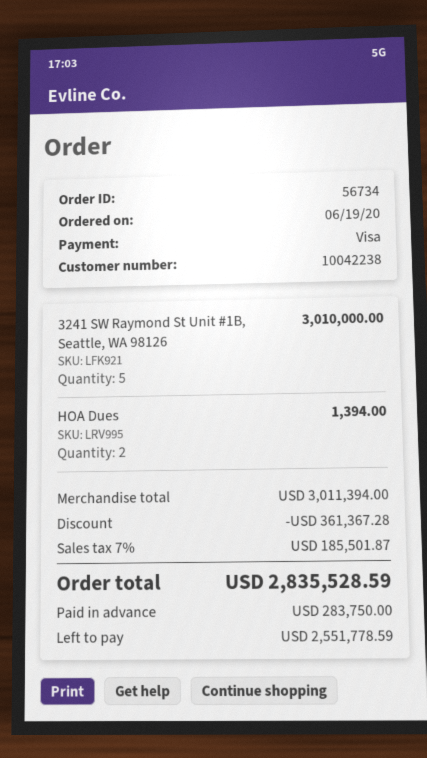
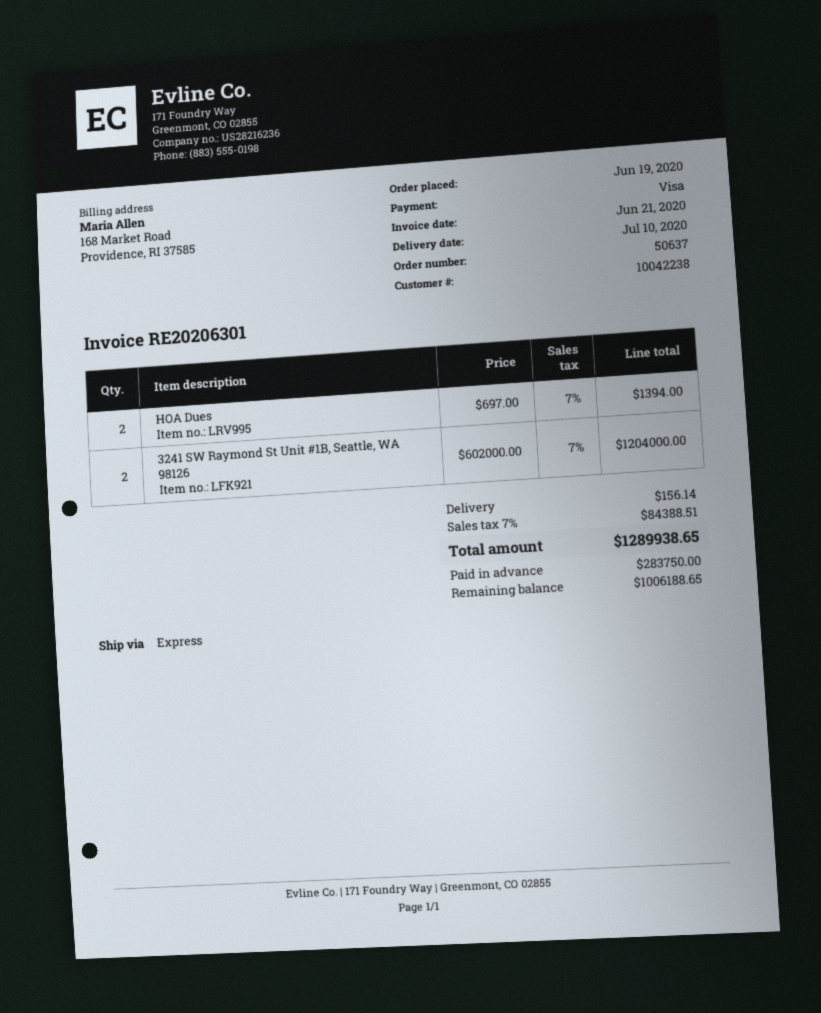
order number: 56734 -> 50637
3241 SW Raymond St Unit #1B, Seattle, WA 98126: 5 for 3010000.00 -> 2 for 1204000.00
discount: 361367.28 -> none
shipping: none -> 156.14
tax: 7% = 185501.87 -> 7% = 84388.51
total: 2835528.59 -> 1289938.65
balance: 2551778.59 -> 1006188.65

